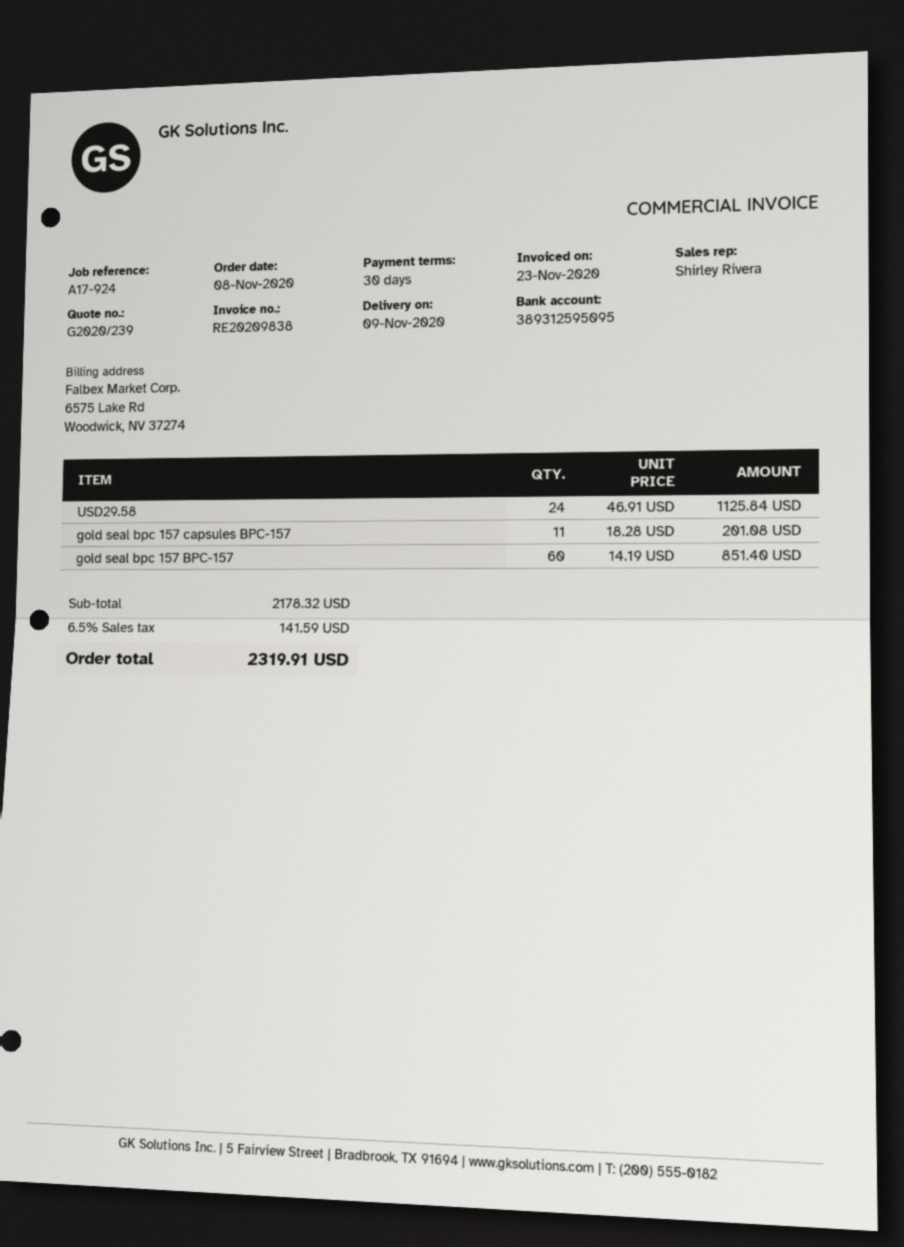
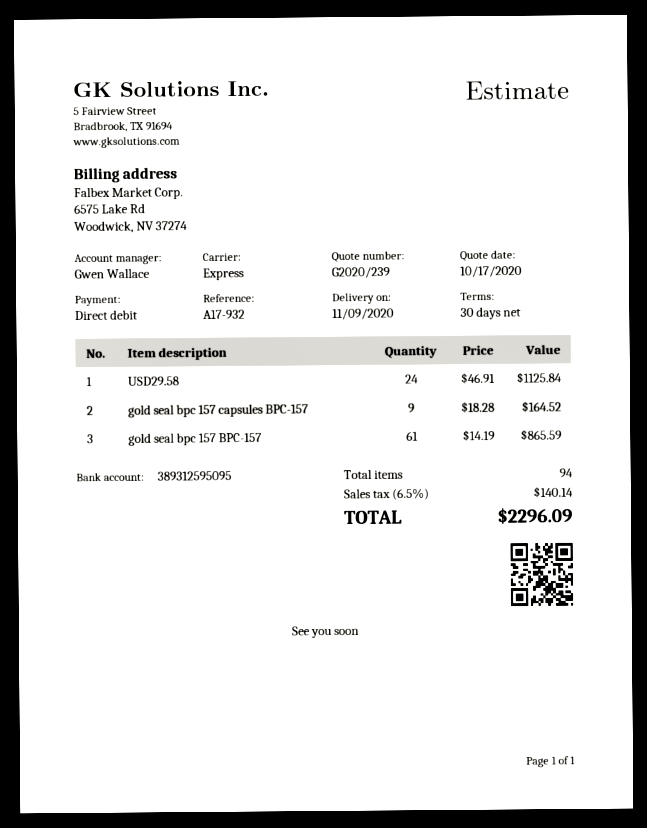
reference: A17-924 -> A17-932
sales rep: Shirley Rivera -> Gwen Wallace
gold seal bpc 157 capsules BPC-157: 11 x 18.28 = 201.08 -> 9 x 18.28 = 164.52
gold seal bpc 157 BPC-157: 60 x 14.19 = 851.40 -> 61 x 14.19 = 865.59
tax: 6.5% = 141.59 -> 6.5% = 140.14
total: 2319.91 -> 2296.09

